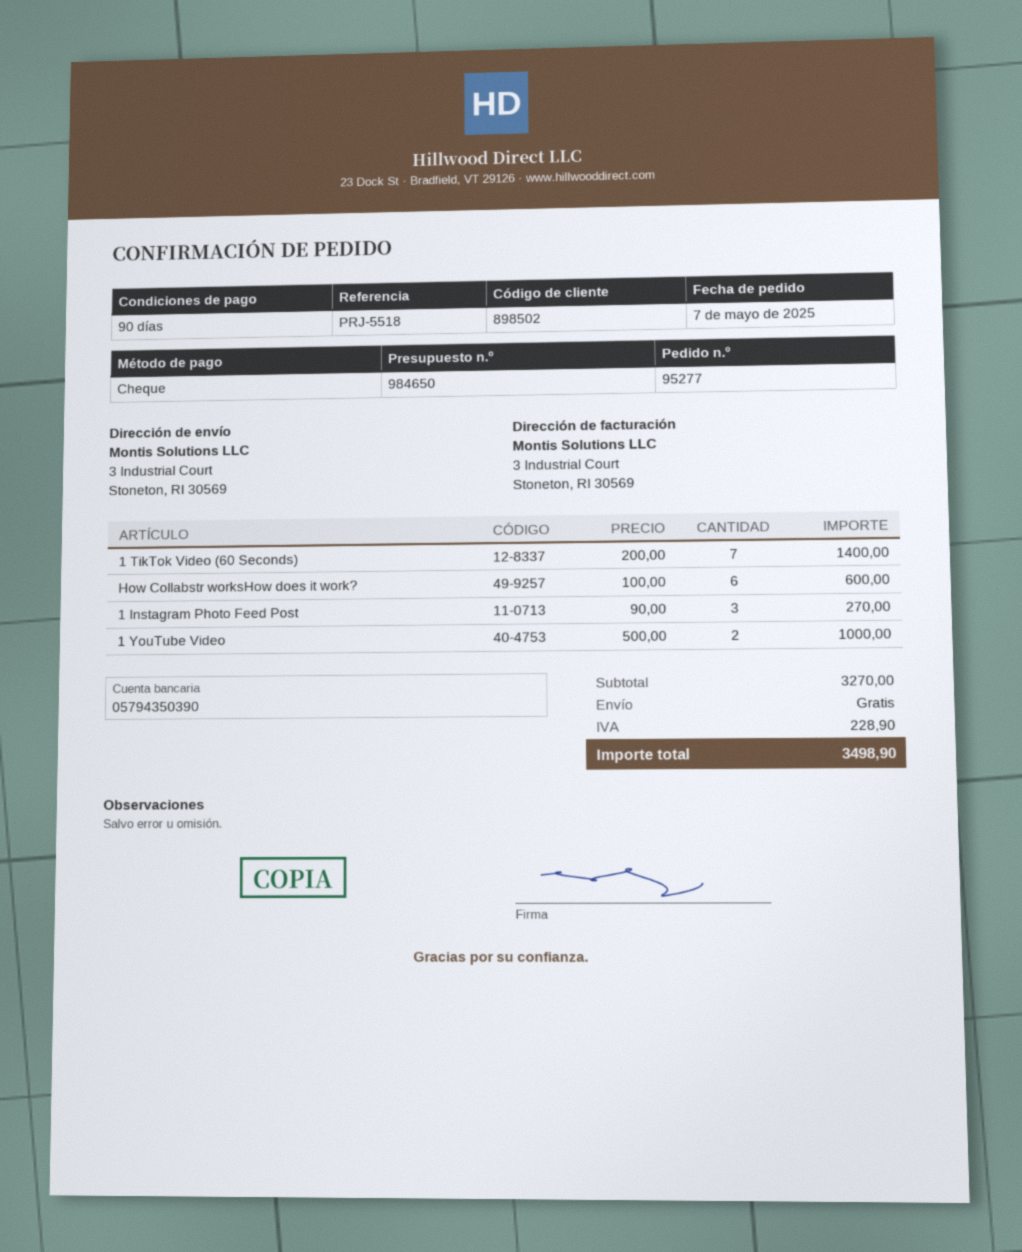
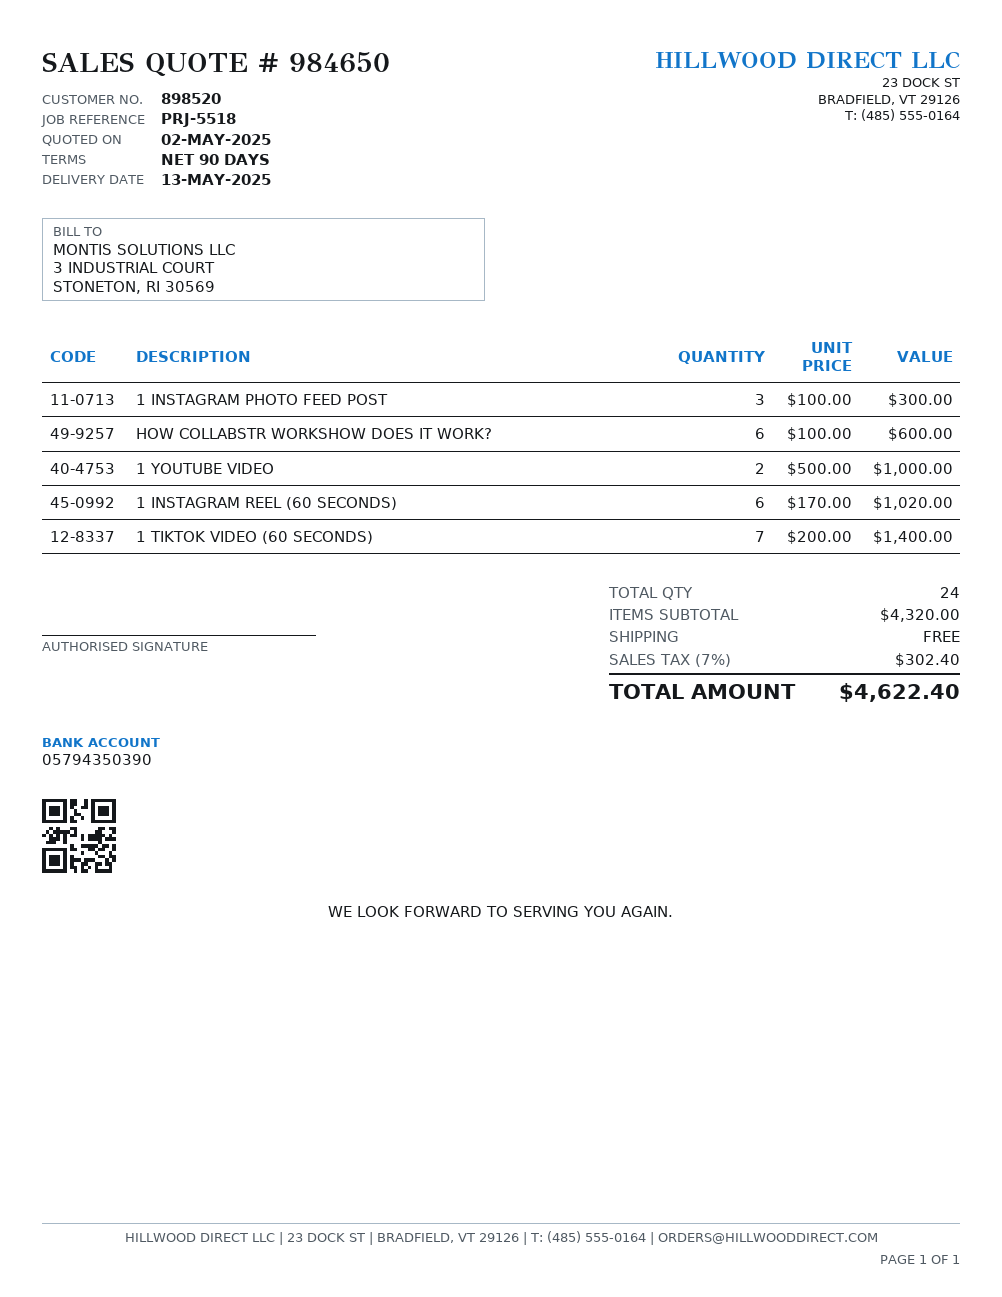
customer number: 898502 -> 898520
1 Instagram Photo Feed Post: 3 x 90.00 = 270.00 -> 3 x 100.00 = 300.00
1 INSTAGRAM REEL (60 SECONDS): none -> 6 x 170.00 = 1020.00
subtotal: 3270.00 -> 4320.00
tax: 228.90 -> 302.40
total: 3498.90 -> 4622.40

